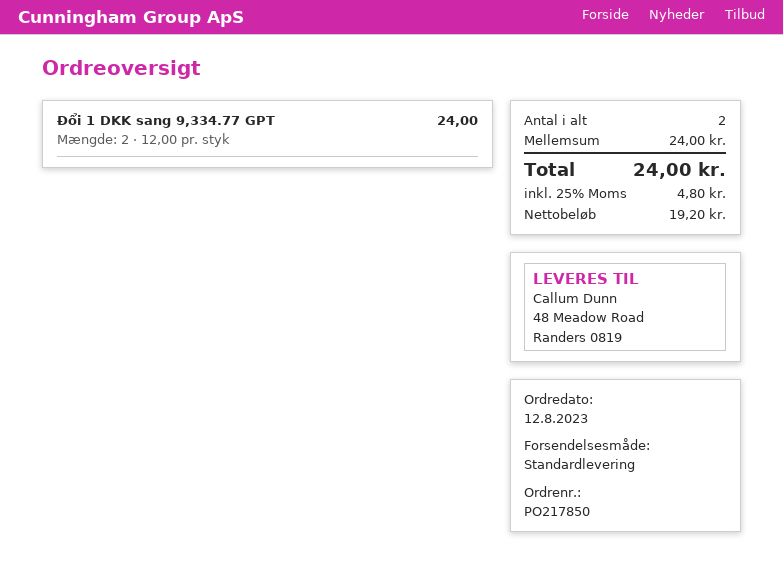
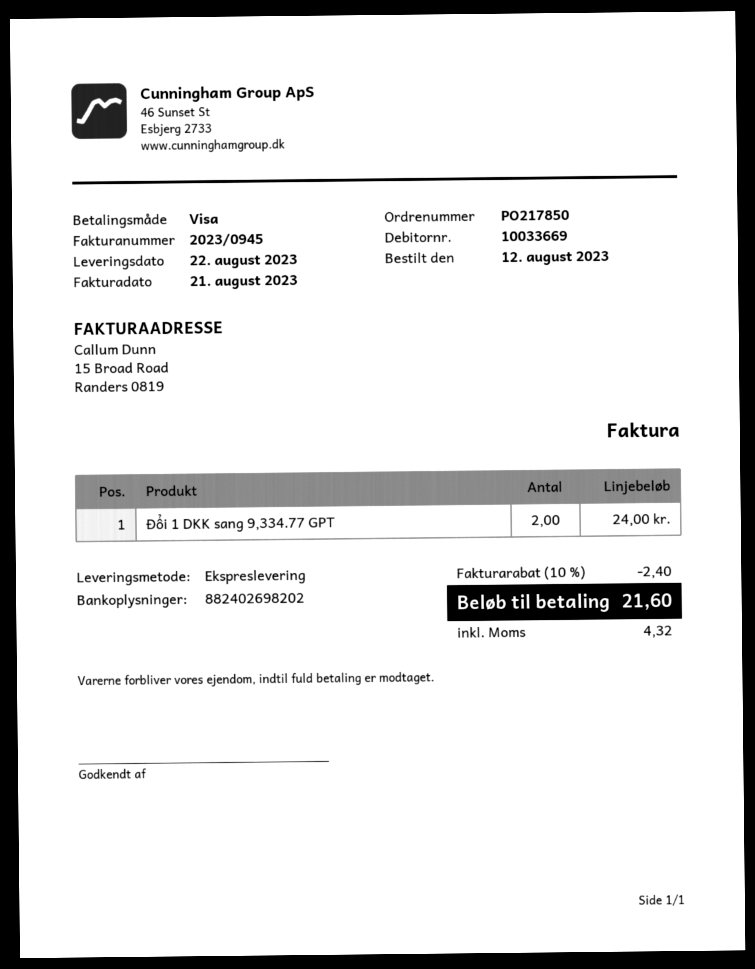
shipping method: standard -> express
discount: none -> 10% = 2.40
tax: 4.80 -> 4.32
total: 24.00 -> 21.60

